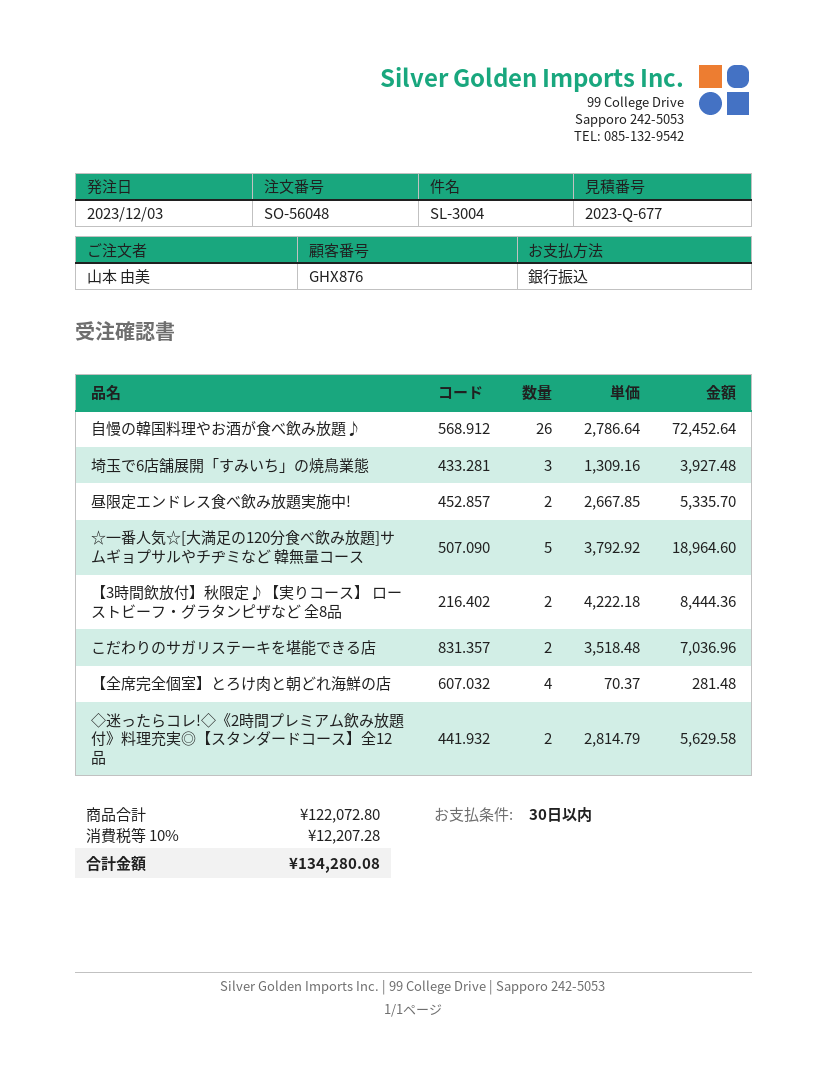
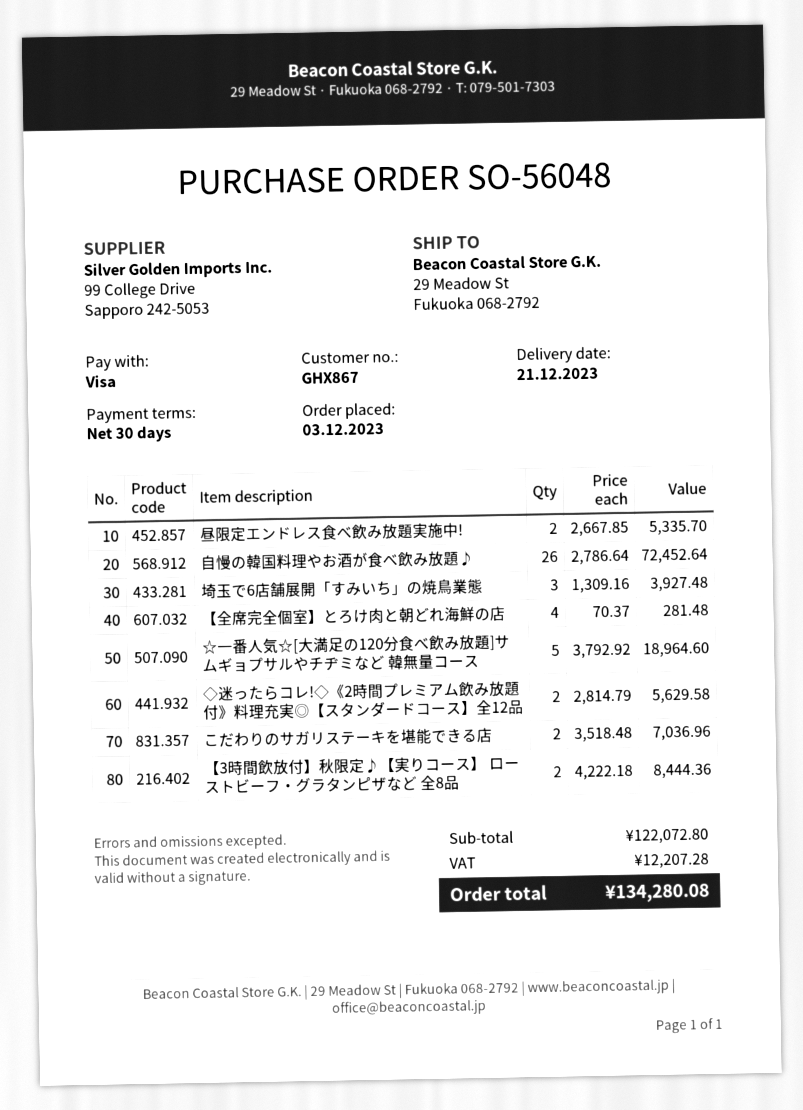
customer number: GHX876 -> GHX867
payment method: bank transfer -> Visa

